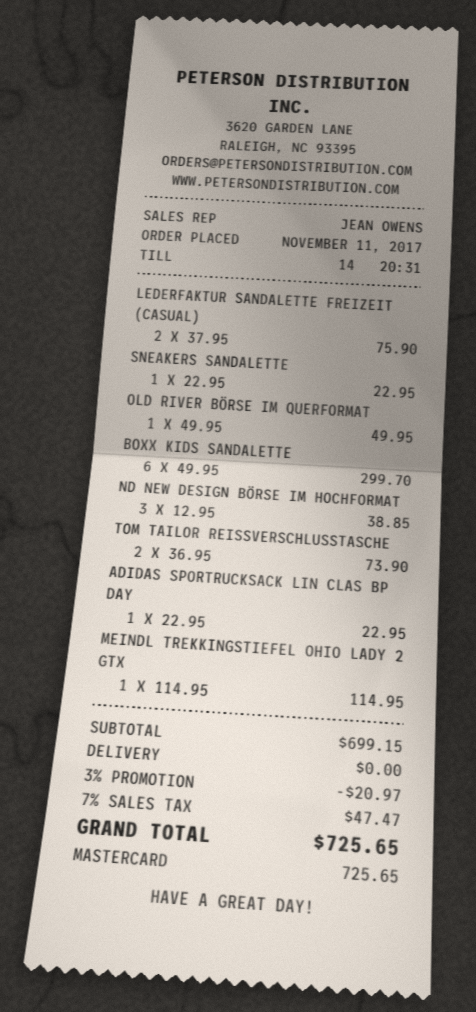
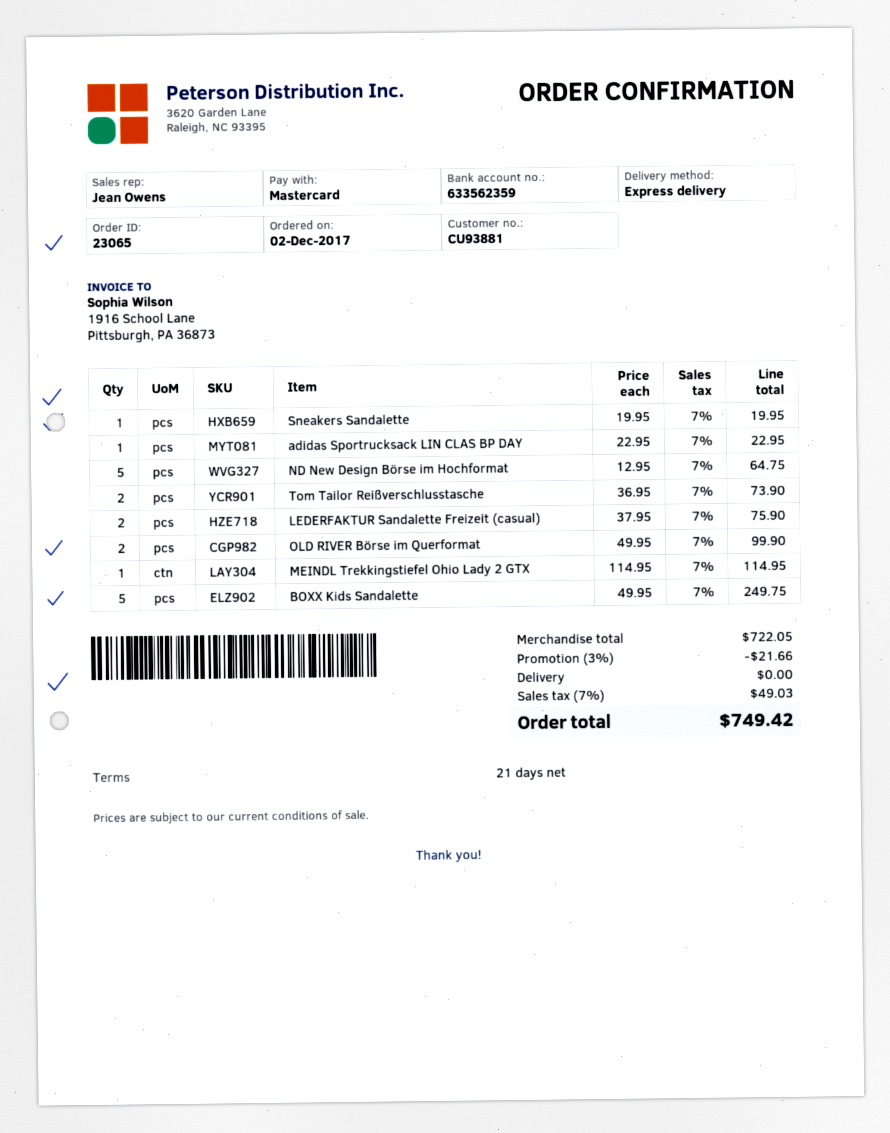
order date: 2017-11-11 -> 2017-12-02
SNEAKERS SANDALETTE: 1 x 22.95 = 22.95 -> 1 x 19.95 = 19.95
OLD RIVER BÖRSE IM QUERFORMAT: 1 x 49.95 = 49.95 -> 2 x 49.95 = 99.90
BOXX KIDS SANDALETTE: 6 x 49.95 = 299.70 -> 5 x 49.95 = 249.75
ND NEW DESIGN BÖRSE IM HOCHFORMAT: 3 x 12.95 = 38.85 -> 5 x 12.95 = 64.75
subtotal: 699.15 -> 722.05
discount: 3% = 20.97 -> 3% = 21.66
tax: 7% = 47.47 -> 7% = 49.03
total: 725.65 -> 749.42

